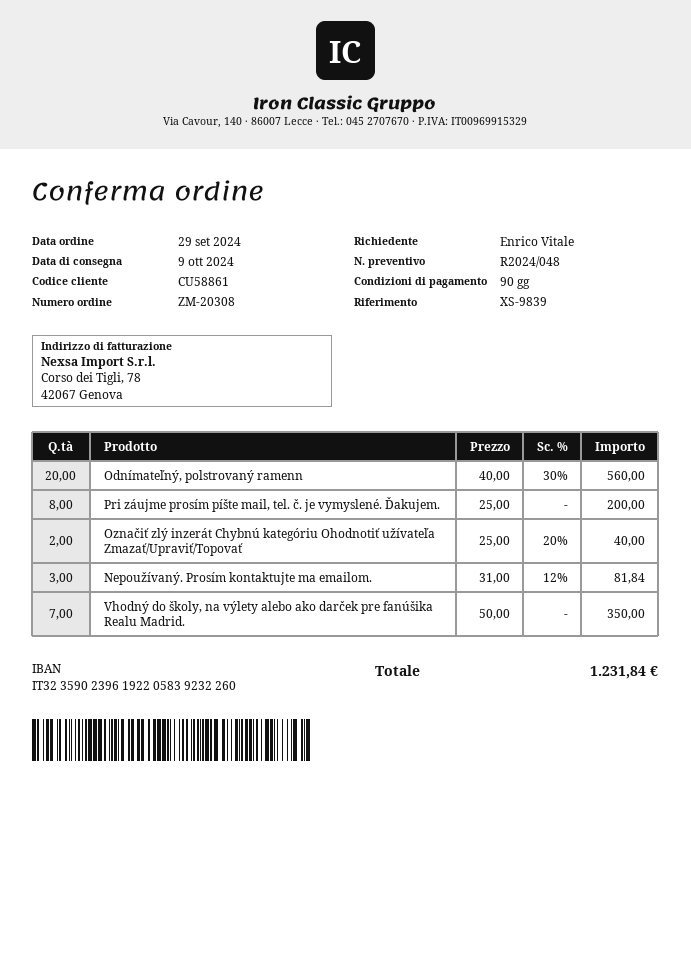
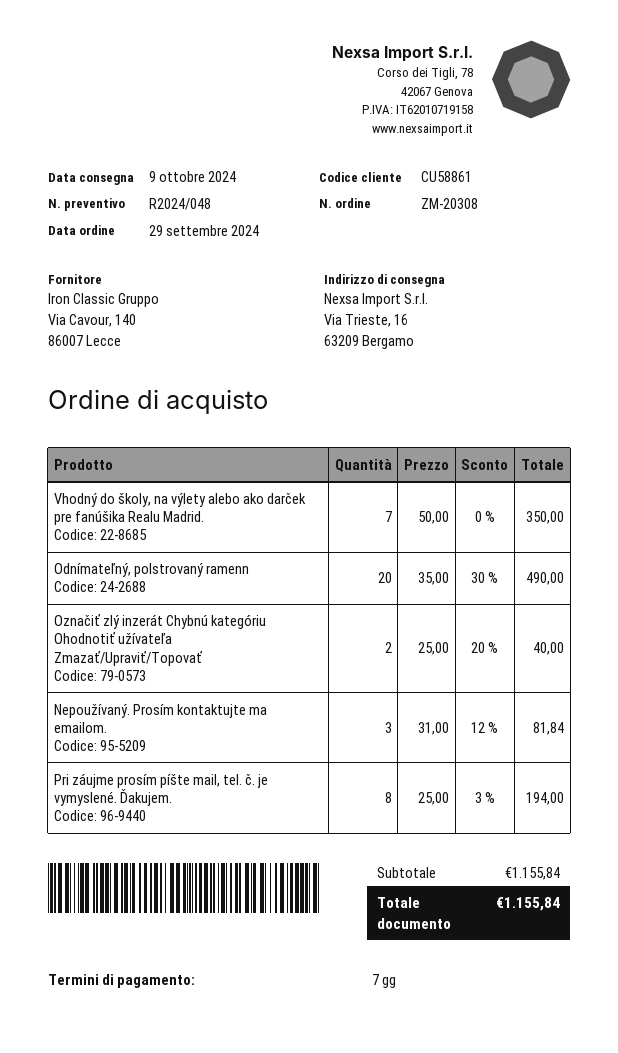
payment terms: 90 days -> 7 days
Odnímateľný, polstrovaný ramenn: 20 x 40.00 - 30% = 560.00 -> 20 x 35.00 - 30% = 490.00
Pri záujme prosím píšte mail, tel. č. je vymyslené. Ďakujem.: 8 x 25.00 = 200.00 -> 8 x 25.00 - 3% = 194.00
total: 1231.84 -> 1155.84

